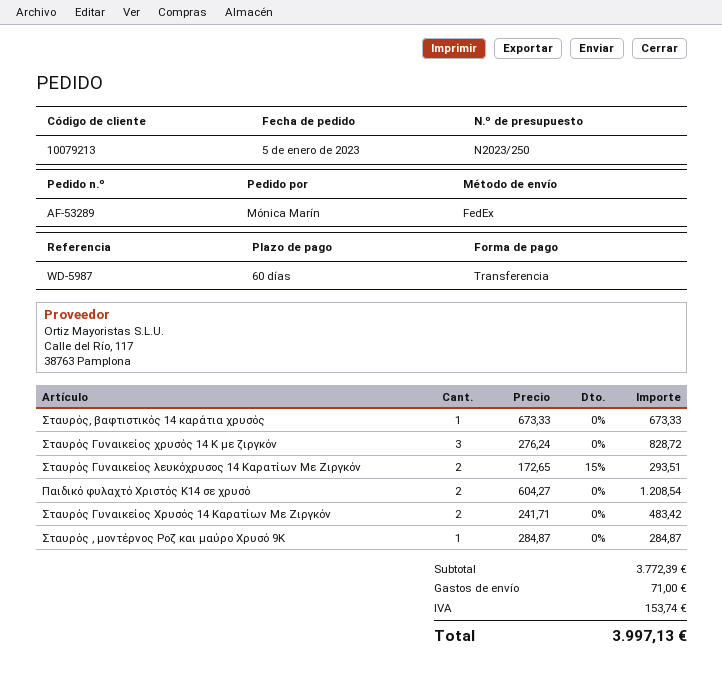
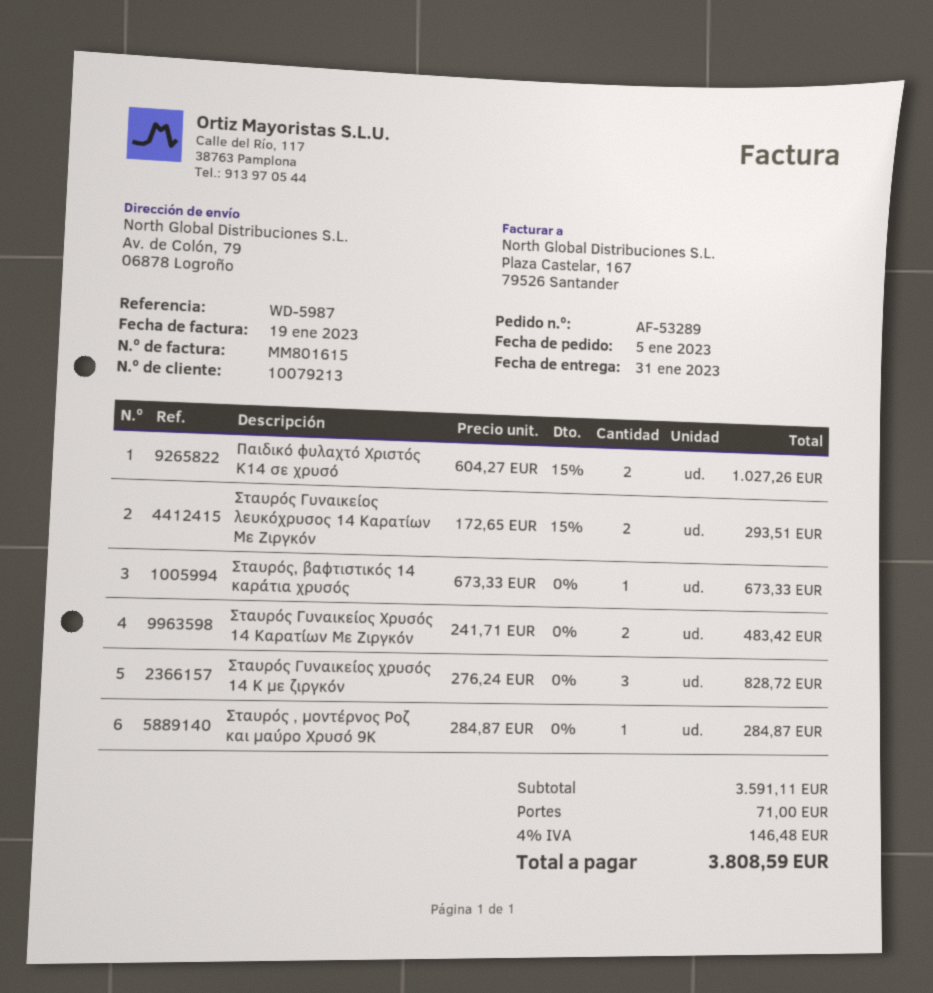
Παιδικό φυλαχτό Χριστός Κ14 σε χρυσό: 2 x 604.27 = 1208.54 -> 2 x 604.27 - 15% = 1027.26
subtotal: 3772.39 -> 3591.11
tax: 153.74 -> 146.48
total: 3997.13 -> 3808.59

